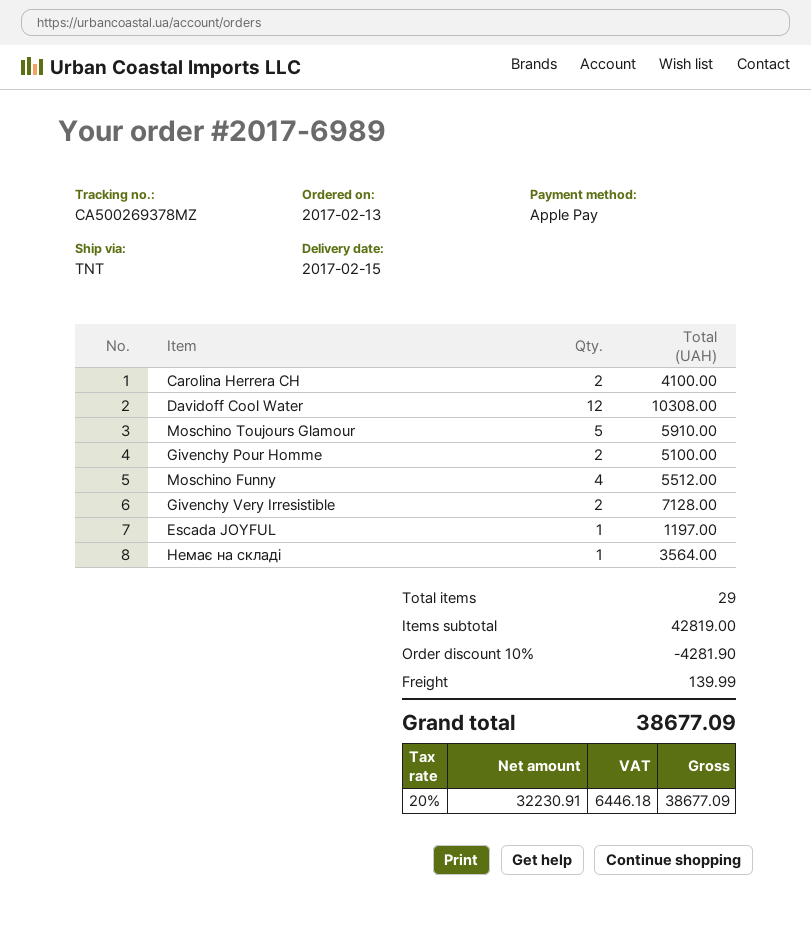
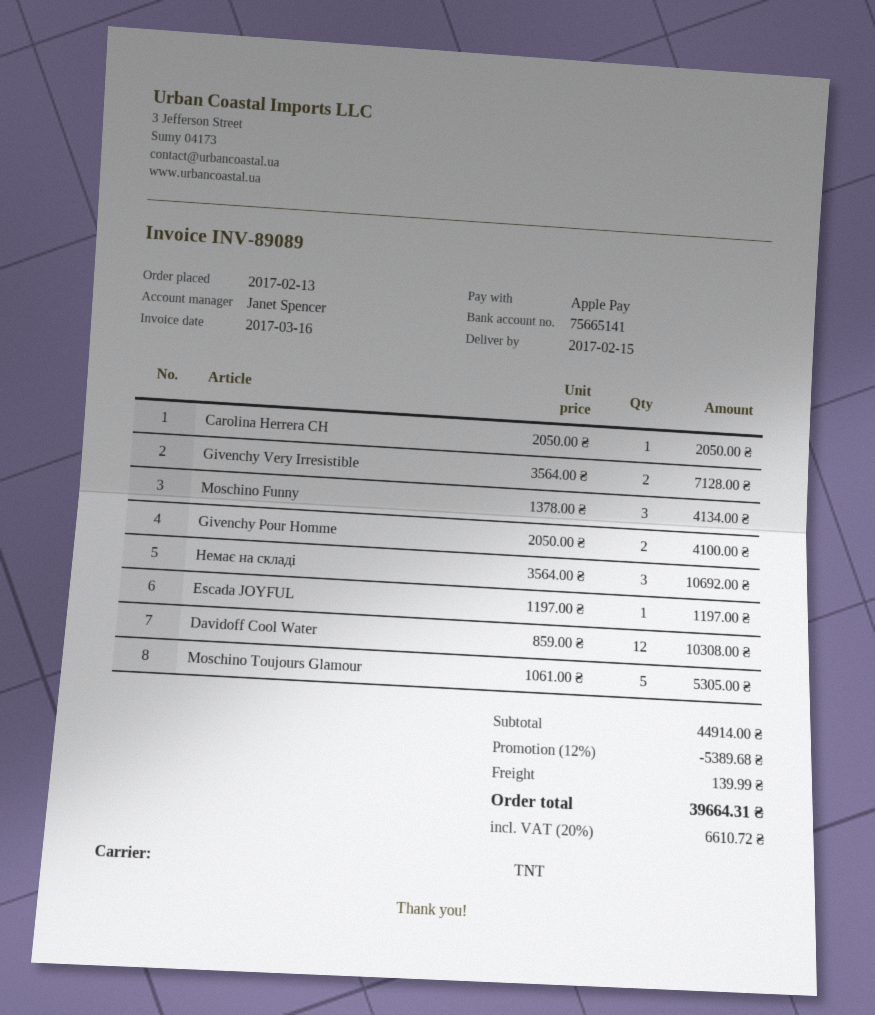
Carolina Herrera CH: 2 for 4100.00 -> 1 for 2050.00
Moschino Toujours Glamour: 5 for 5910.00 -> 5 for 5305.00
Givenchy Pour Homme: 2 for 5100.00 -> 2 for 4100.00
Moschino Funny: 4 for 5512.00 -> 3 for 4134.00
Немає на складі: 1 for 3564.00 -> 3 for 10692.00
subtotal: 42819.00 -> 44914.00
discount: 10% = 4281.90 -> 12% = 5389.68
tax: 20% = 6446.18 -> 20% = 6610.72
total: 38677.09 -> 39664.31

